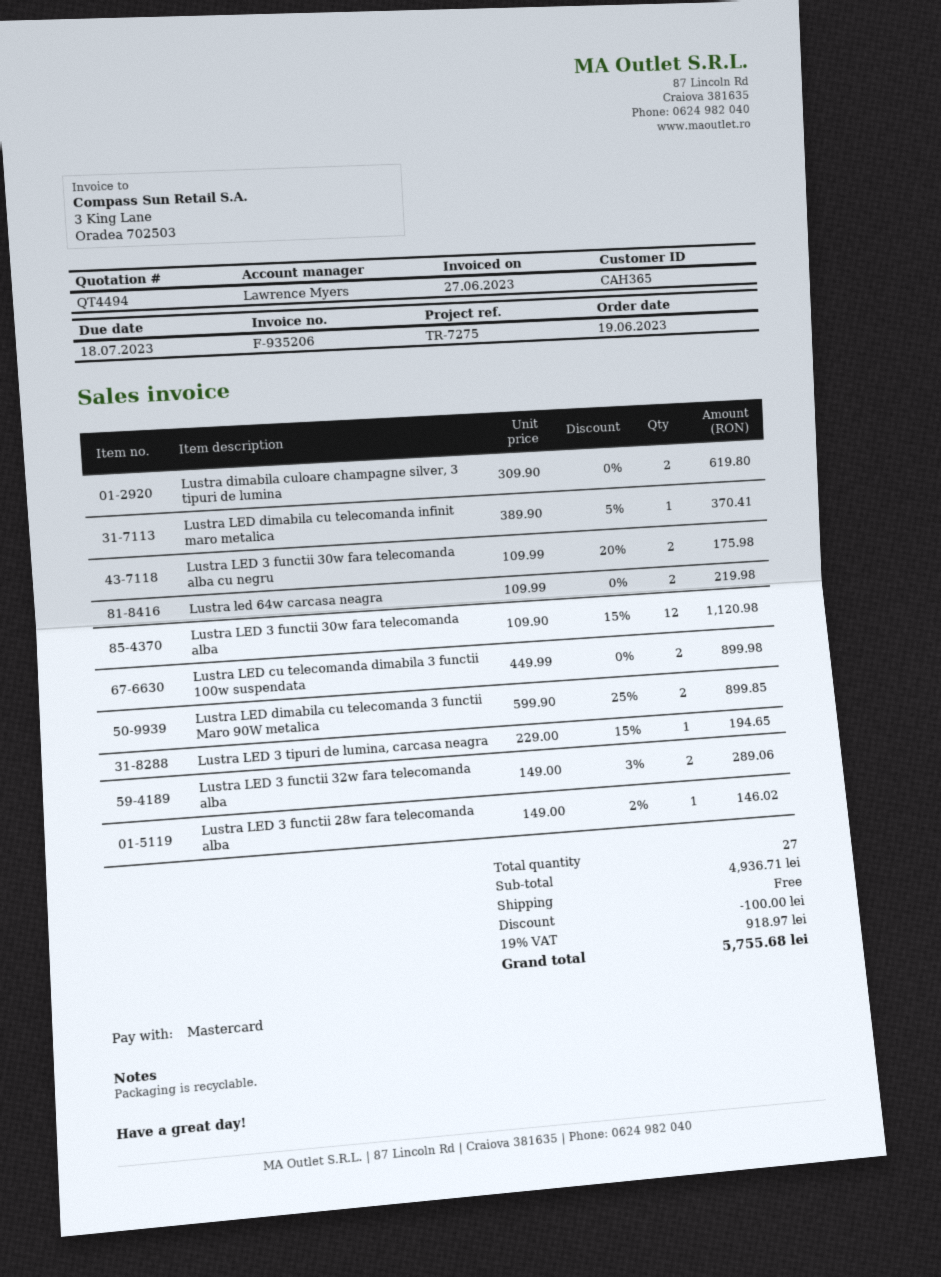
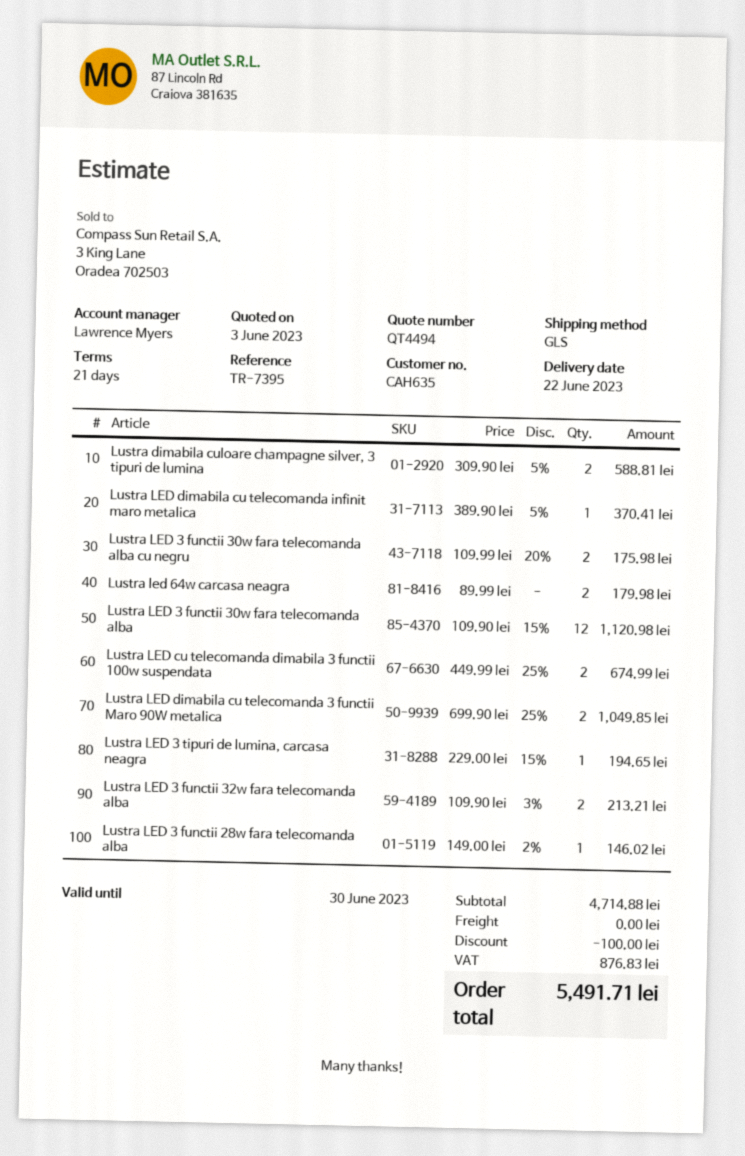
customer number: CAH365 -> CAH635
reference: TR-7275 -> TR-7395
Lustra dimabila culoare champagne silver, 3 tipuri de lumina: 2 x 309.90 = 619.80 -> 2 x 309.90 - 5% = 588.81
Lustra led 64w carcasa neagra: 2 x 109.99 = 219.98 -> 2 x 89.99 = 179.98
Lustra LED cu telecomanda dimabila 3 functii 100w suspendata: 2 x 449.99 = 899.98 -> 2 x 449.99 - 25% = 674.99
Lustra LED dimabila cu telecomanda 3 functii Maro 90W metalica: 2 x 599.90 - 25% = 899.85 -> 2 x 699.90 - 25% = 1049.85
Lustra LED 3 functii 32w fara telecomanda alba: 2 x 149.00 - 3% = 289.06 -> 2 x 109.90 - 3% = 213.21
subtotal: 4936.71 -> 4714.88
tax: 918.97 -> 876.83
total: 5755.68 -> 5491.71

